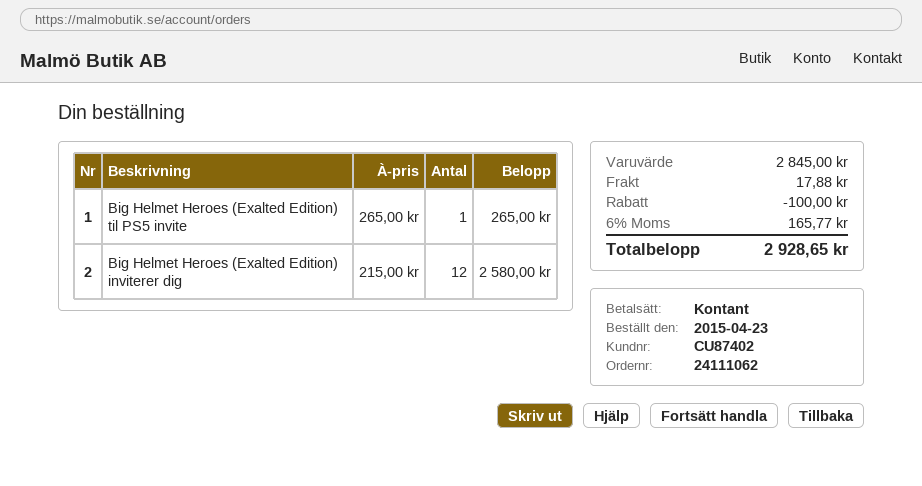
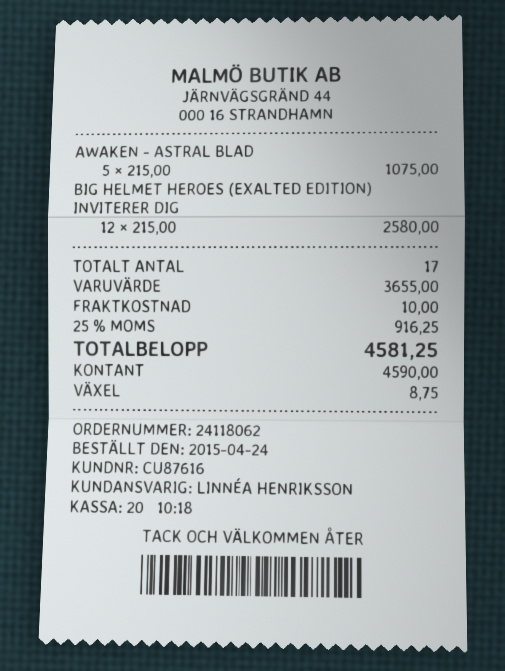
order number: 24111062 -> 24118062
order date: 2015-04-23 -> 2015-04-24
customer number: CU87402 -> CU87616
Big Helmet Heroes (Exalted Edition) til PS5 invite: 1 x 265.00 = 265.00 -> none
AWAKEN - ASTRAL BLAD: none -> 5 x 215.00 = 1075.00
subtotal: 2845.00 -> 3655.00
discount: 100.00 -> none
shipping: 17.88 -> 10.00
tax: 6% = 165.77 -> 25% = 916.25
total: 2928.65 -> 4581.25

